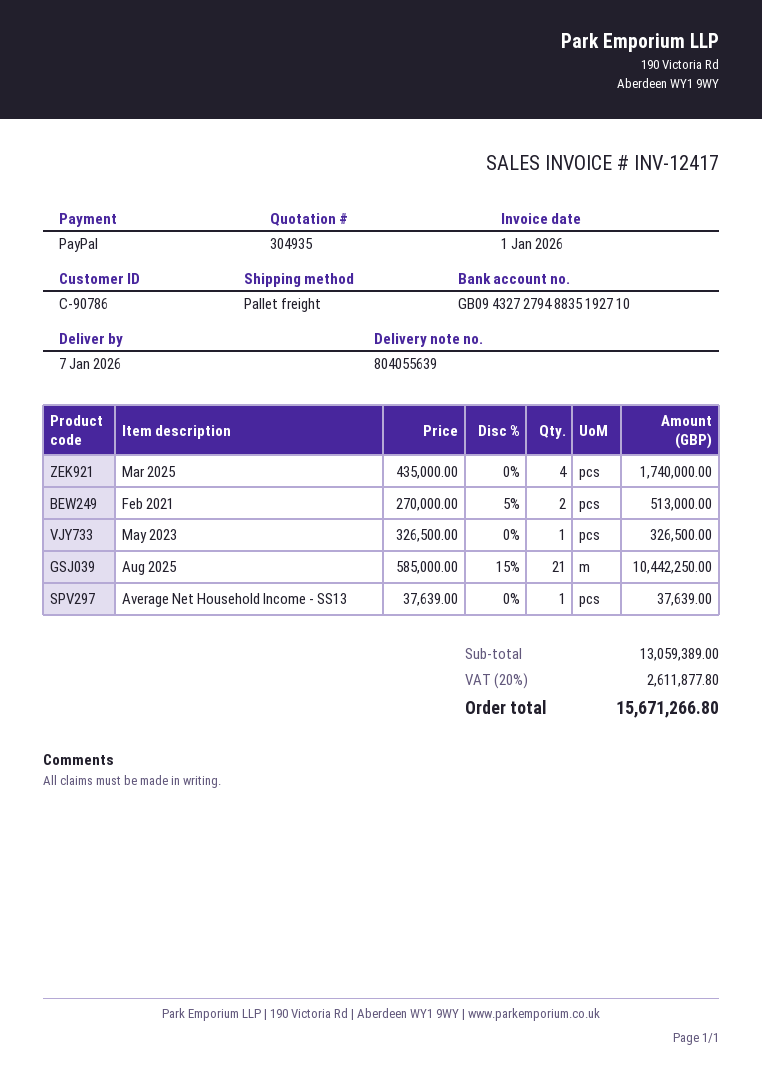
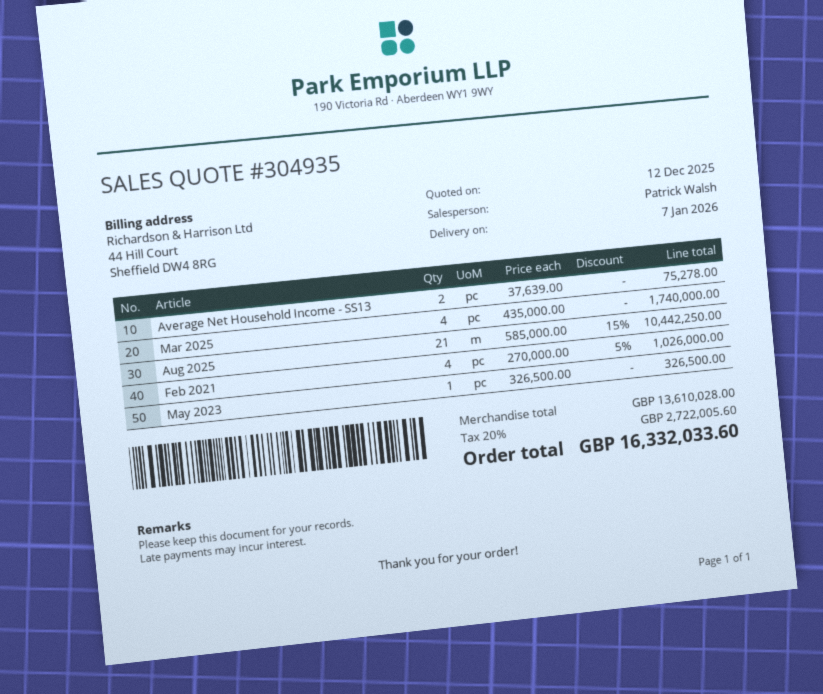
Feb 2021: 2 x 270000.00 - 5% = 513000.00 -> 4 x 270000.00 - 5% = 1026000.00
Average Net Household Income - SS13: 1 x 37639.00 = 37639.00 -> 2 x 37639.00 = 75278.00
subtotal: 13059389.00 -> 13610028.00
tax: 20% = 2611877.80 -> 20% = 2722005.60
total: 15671266.80 -> 16332033.60

